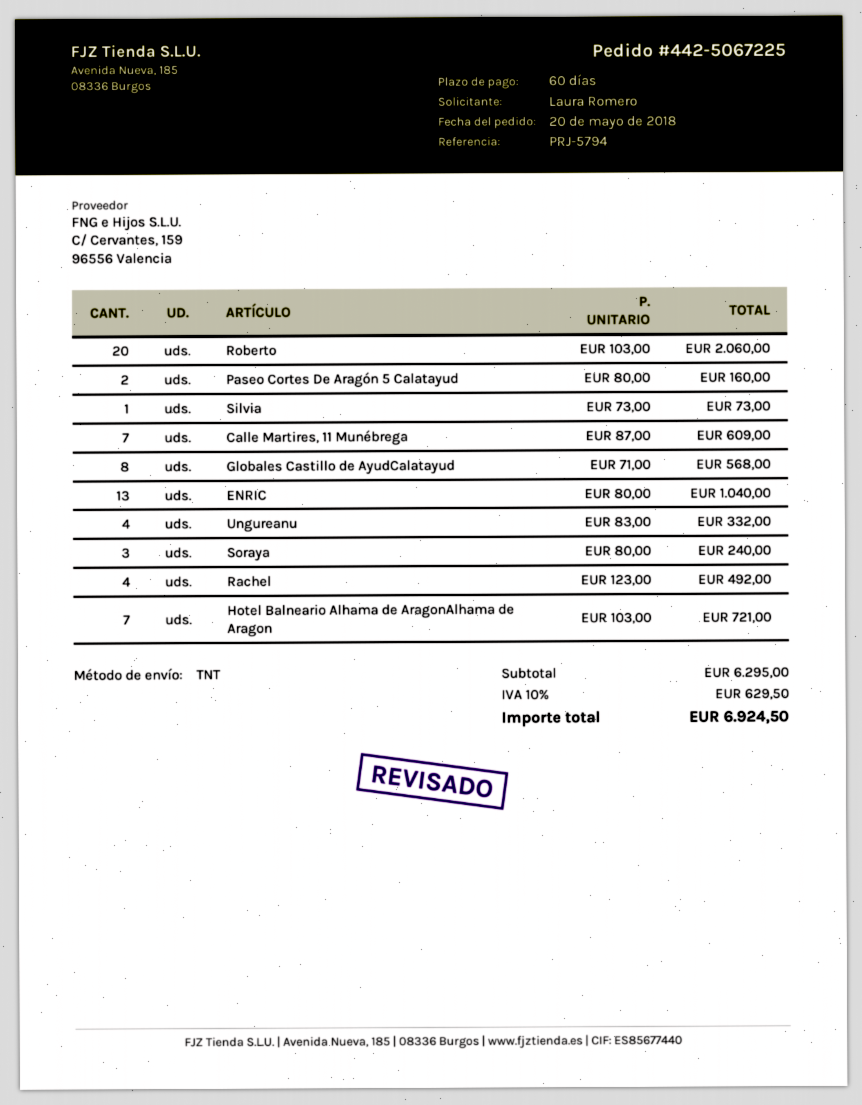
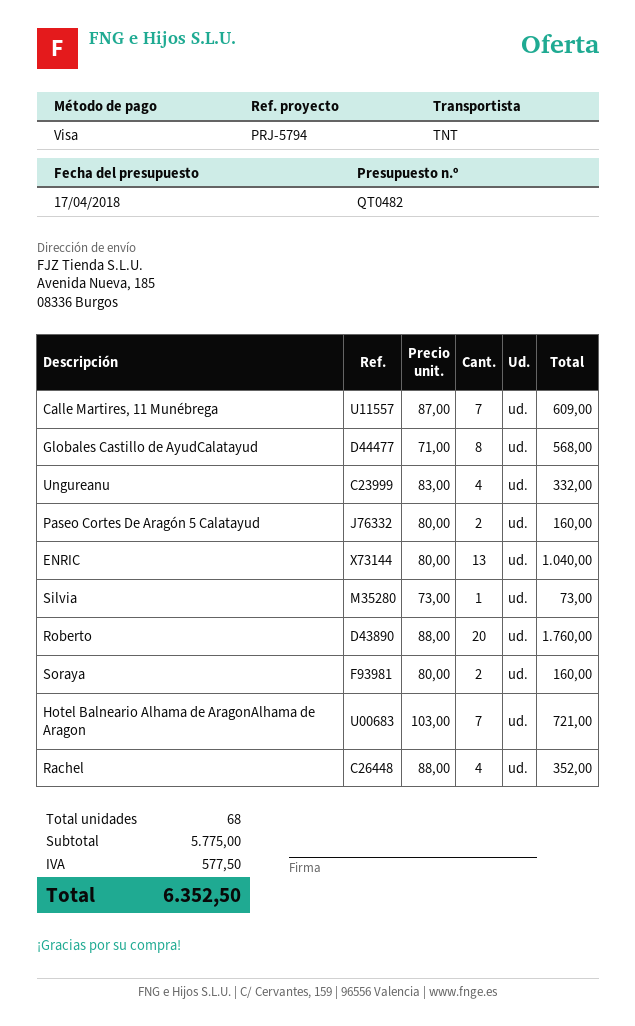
Roberto: 20 x 103.00 = 2060.00 -> 20 x 88.00 = 1760.00
Soraya: 3 x 80.00 = 240.00 -> 2 x 80.00 = 160.00
Rachel: 4 x 123.00 = 492.00 -> 4 x 88.00 = 352.00
subtotal: 6295.00 -> 5775.00
tax: 629.50 -> 577.50
total: 6924.50 -> 6352.50

